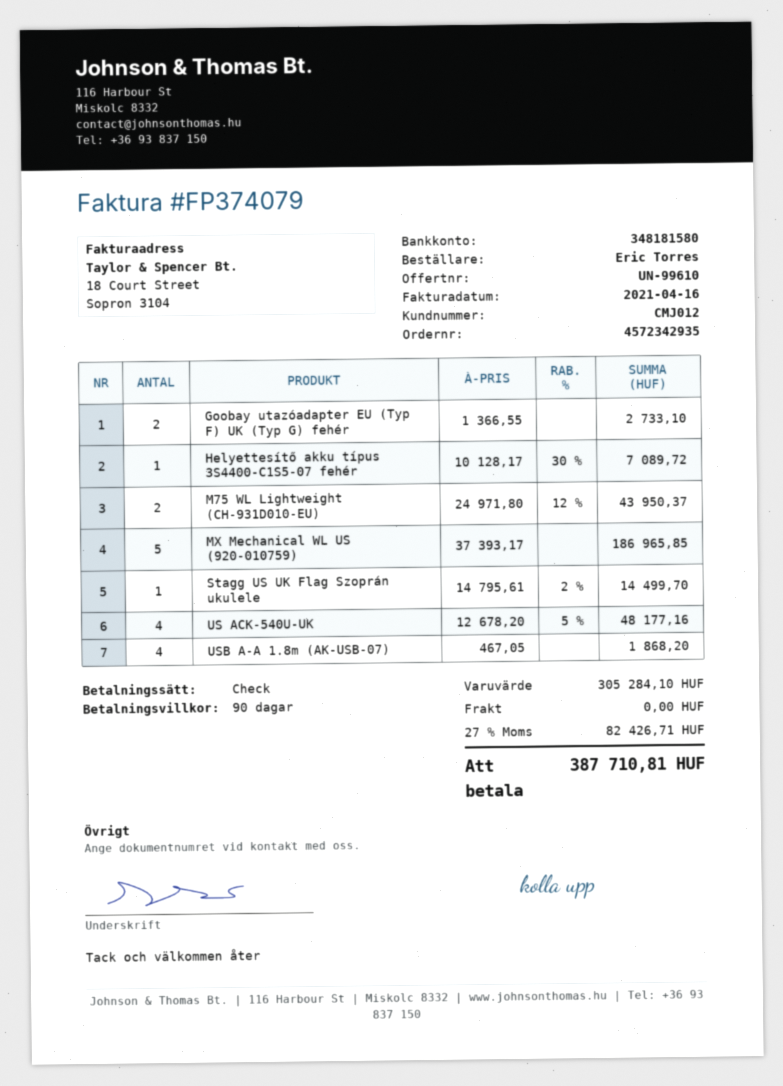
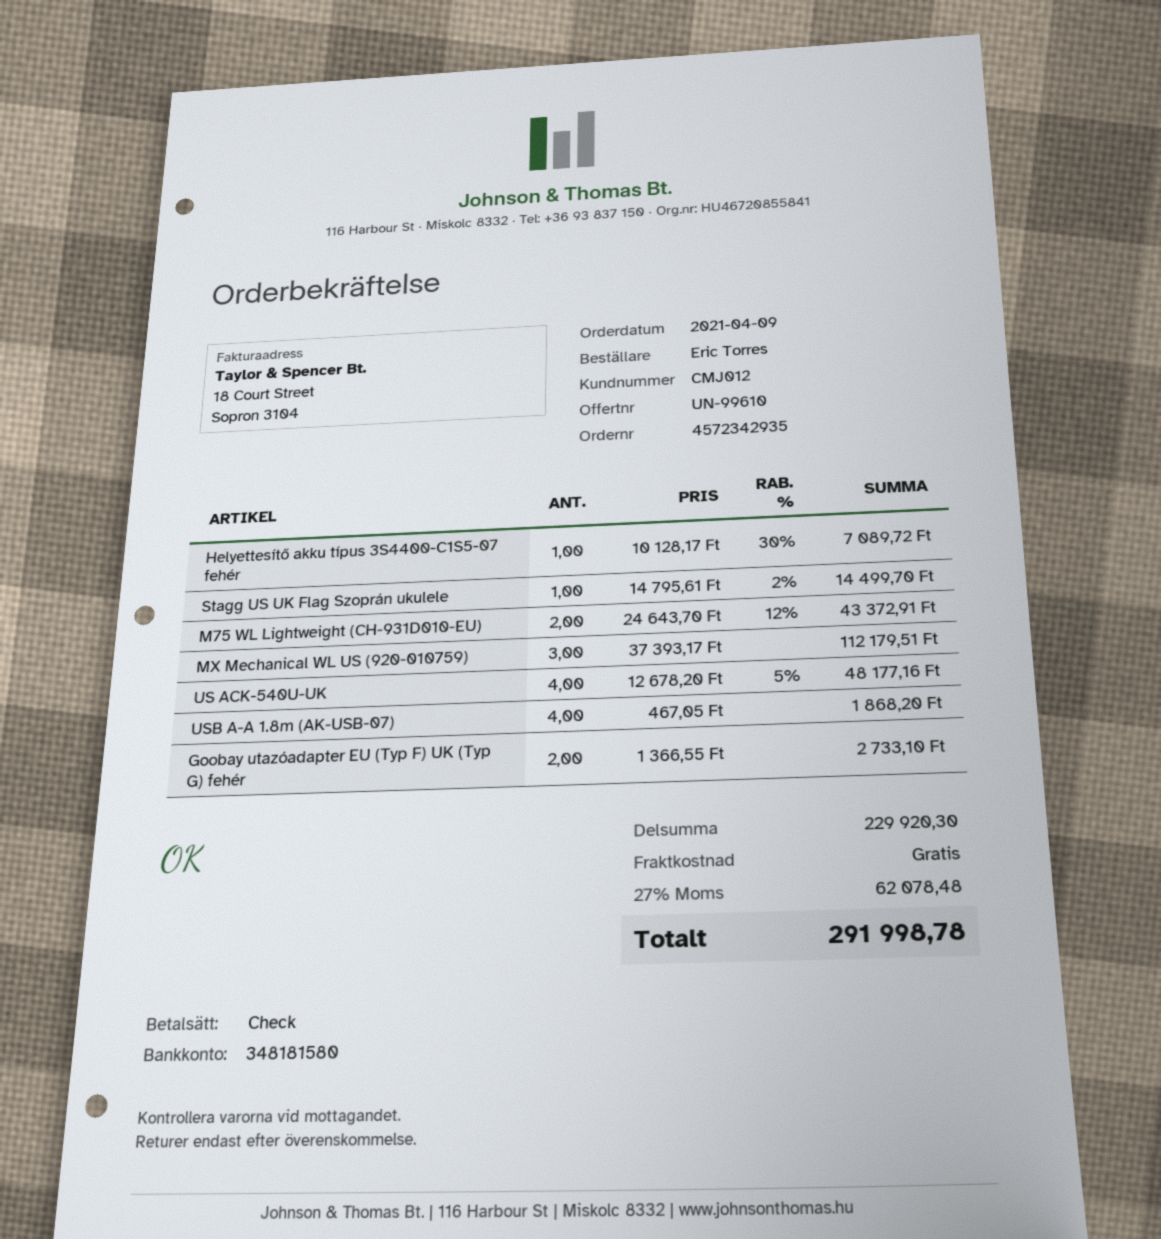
M75 WL Lightweight (CH-931D010-EU): 2 x 24971.80 - 12% = 43950.37 -> 2 x 24643.70 - 12% = 43372.91
MX Mechanical WL US (920-010759): 5 x 37393.17 = 186965.85 -> 3 x 37393.17 = 112179.51
subtotal: 305284.10 -> 229920.30
tax: 27% = 82426.71 -> 27% = 62078.48
total: 387710.81 -> 291998.78

